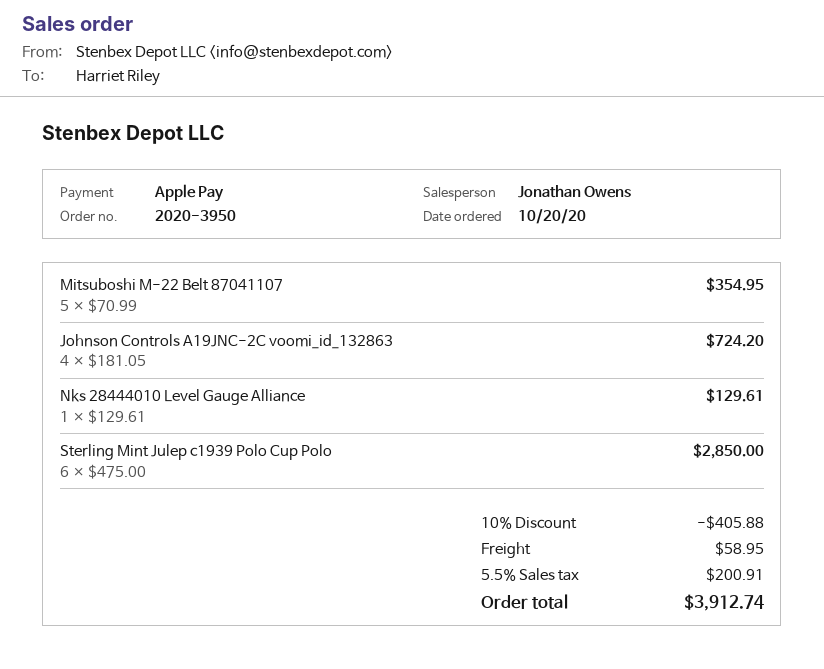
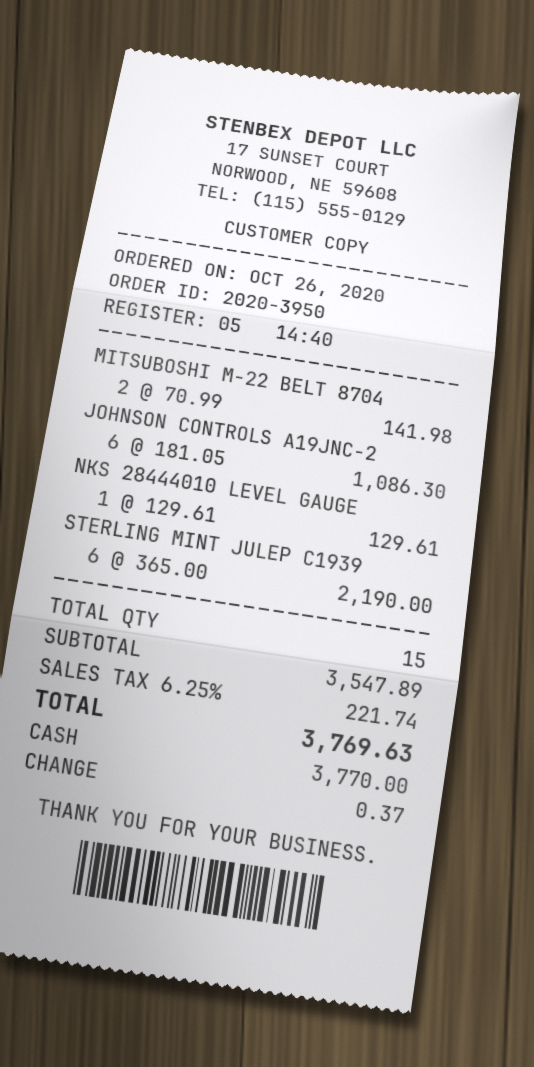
order date: 2020-10-20 -> 2020-10-26
payment method: Apple Pay -> cash
Mitsuboshi M-22 Belt 87041107: 5 x 70.99 = 354.95 -> 2 x 70.99 = 141.98
Johnson Controls A19JNC-2C voomi_id_132863: 4 x 181.05 = 724.20 -> 6 x 181.05 = 1086.30
Sterling Mint Julep c1939 Polo Cup Polo: 6 x 475.00 = 2850.00 -> 6 x 365.00 = 2190.00
discount: 10% = 405.88 -> none
shipping: 58.95 -> none
tax: 5.5% = 200.91 -> 6.25% = 221.74
total: 3912.74 -> 3769.63

